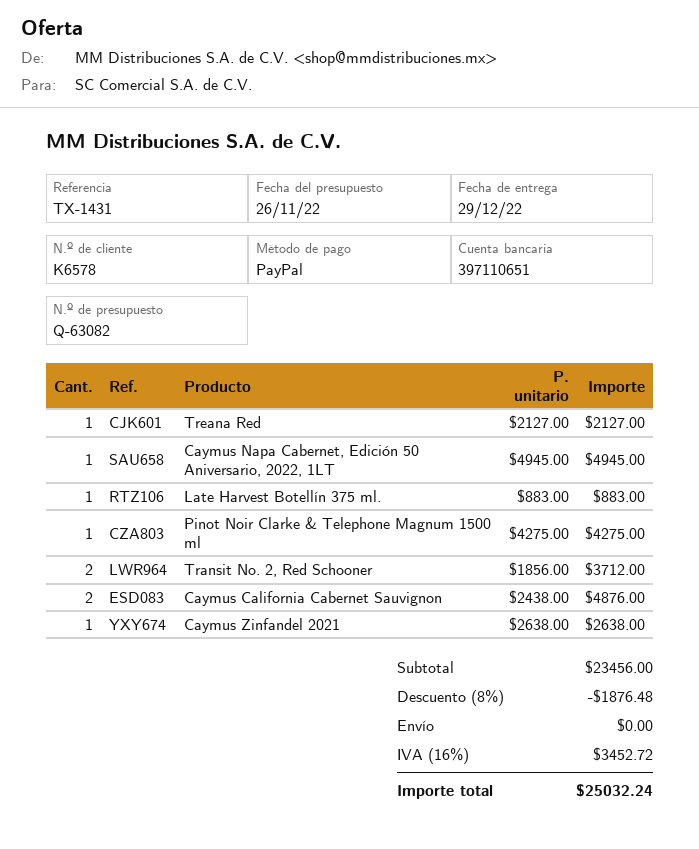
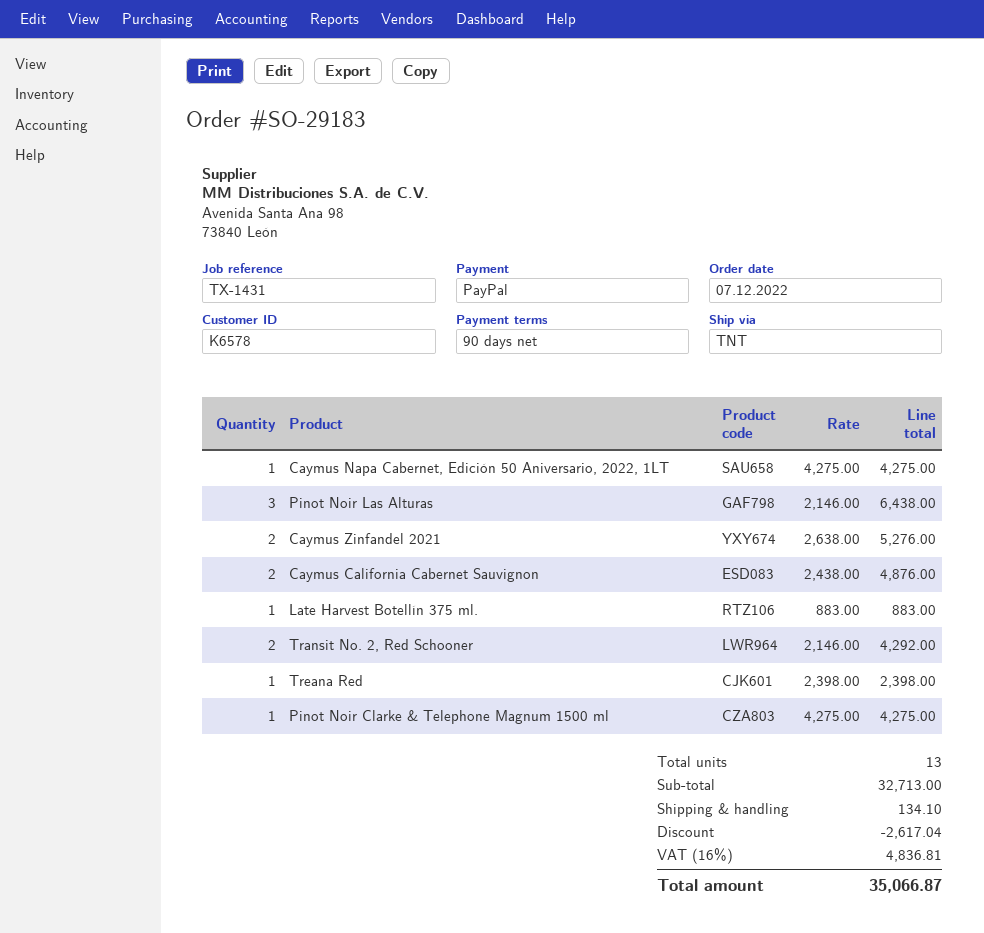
Treana Red: 1 x 2127.00 = 2127.00 -> 1 x 2398.00 = 2398.00
Caymus Napa Cabernet, Edición 50 Aniversario, 2022, 1LT: 1 x 4945.00 = 4945.00 -> 1 x 4275.00 = 4275.00
Transit No. 2, Red Schooner: 2 x 1856.00 = 3712.00 -> 2 x 2146.00 = 4292.00
Caymus Zinfandel 2021: 1 x 2638.00 = 2638.00 -> 2 x 2638.00 = 5276.00
Pinot Noir Las Alturas: none -> 3 x 2146.00 = 6438.00
subtotal: 23456.00 -> 32713.00
discount: 1876.48 -> 2617.04
shipping: 0.00 -> 134.10
tax: 16% = 3452.72 -> 16% = 4836.81
total: 25032.24 -> 35066.87

